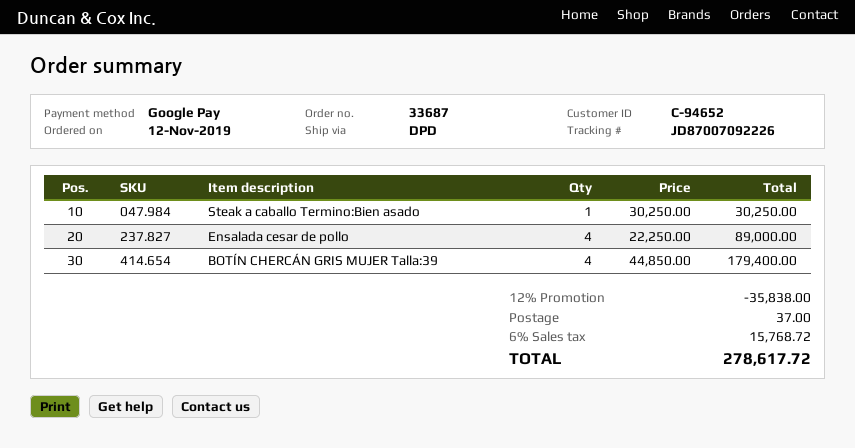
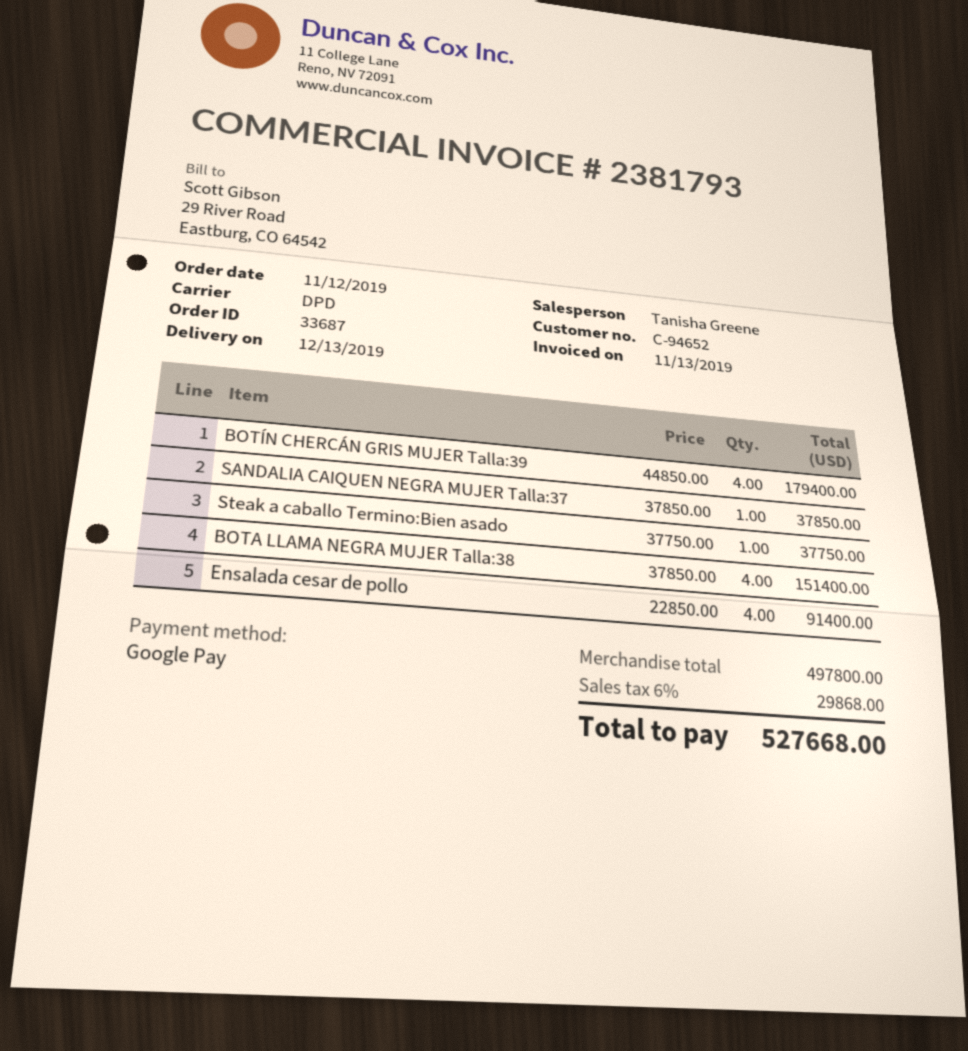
Steak a caballo Termino:Bien asado: 1 x 30250.00 = 30250.00 -> 1 x 37750.00 = 37750.00
Ensalada cesar de pollo: 4 x 22250.00 = 89000.00 -> 4 x 22850.00 = 91400.00
SANDALIA CAIQUEN NEGRA MUJER Talla:37: none -> 1 x 37850.00 = 37850.00
BOTA LLAMA NEGRA MUJER Talla:38: none -> 4 x 37850.00 = 151400.00
discount: 12% = 35838.00 -> none
shipping: 37.00 -> none
tax: 6% = 15768.72 -> 6% = 29868.00
total: 278617.72 -> 527668.00

